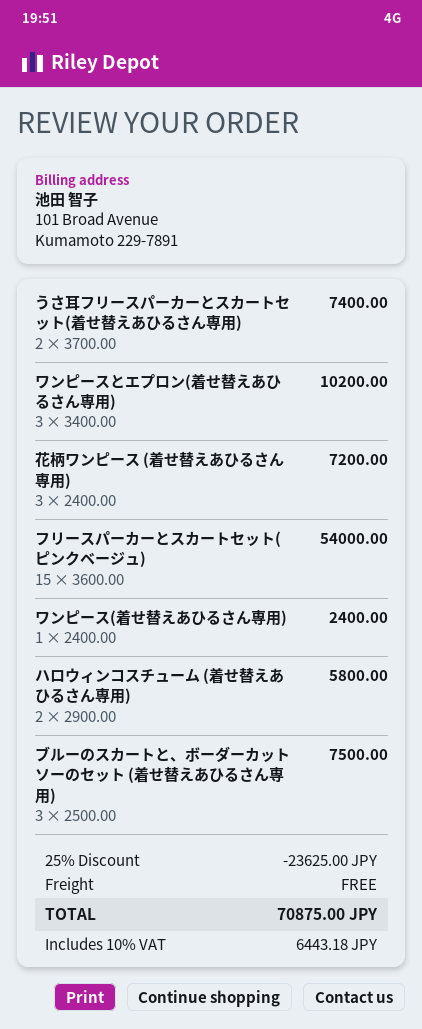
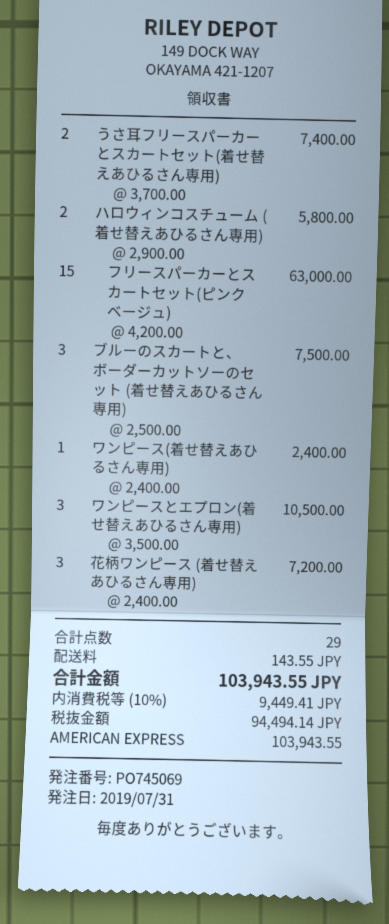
ワンピースとエプロン(着せ替えあひるさん専用): 3 x 3400.00 = 10200.00 -> 3 x 3500.00 = 10500.00
フリースパーカーとスカートセット(ピンクベージュ): 15 x 3600.00 = 54000.00 -> 15 x 4200.00 = 63000.00
discount: 25% = 23625.00 -> none
shipping: 0.00 -> 143.55
tax: 10% = 6443.18 -> 10% = 9449.41
total: 70875.00 -> 103943.55

